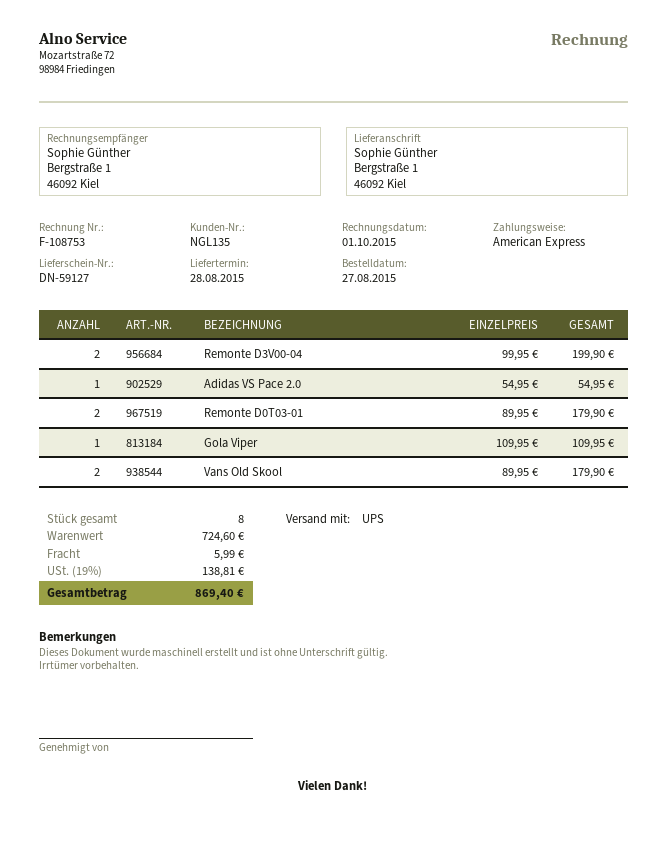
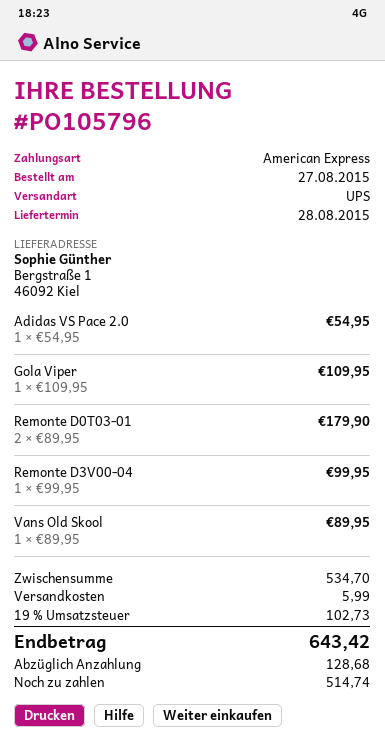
Remonte D3V00-04: 2 x 99.95 = 199.90 -> 1 x 99.95 = 99.95
Vans Old Skool: 2 x 89.95 = 179.90 -> 1 x 89.95 = 89.95
subtotal: 724.60 -> 534.70
tax: 19% = 138.81 -> 19% = 102.73
total: 869.40 -> 643.42

